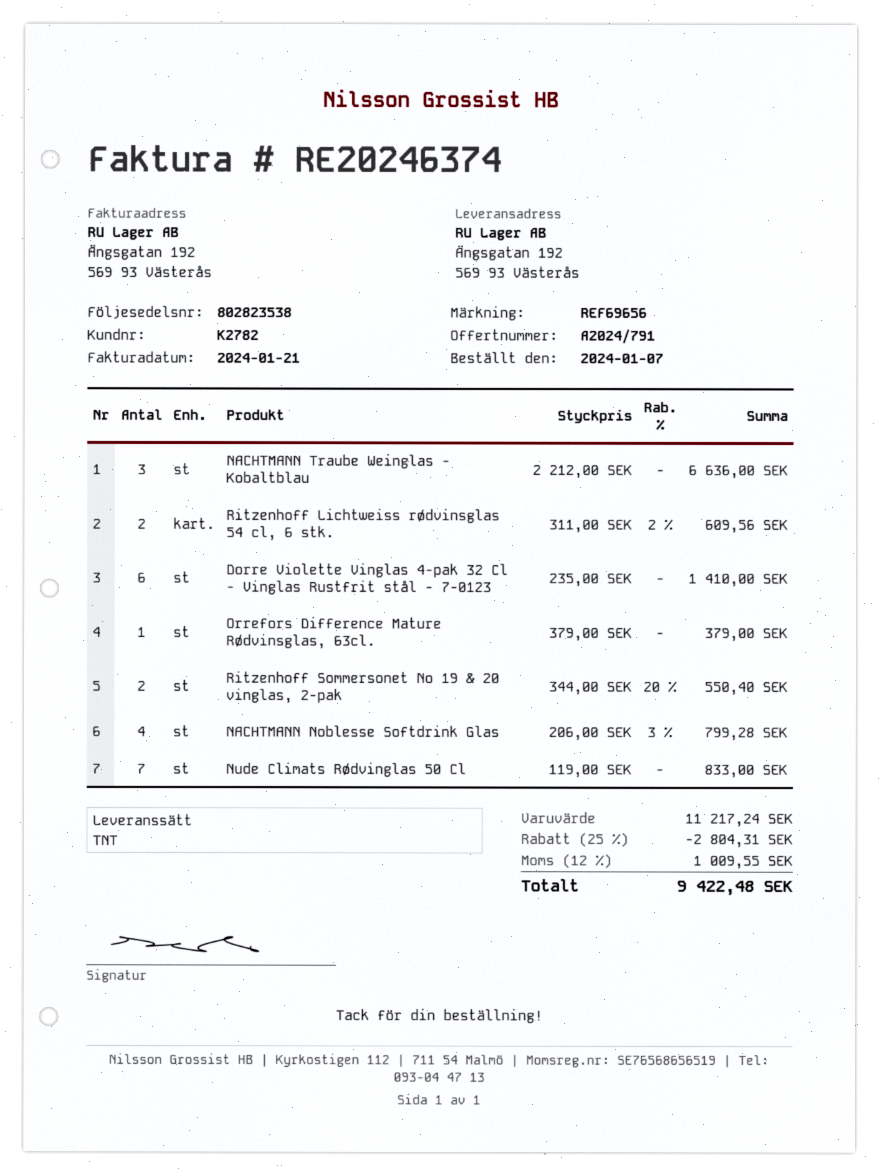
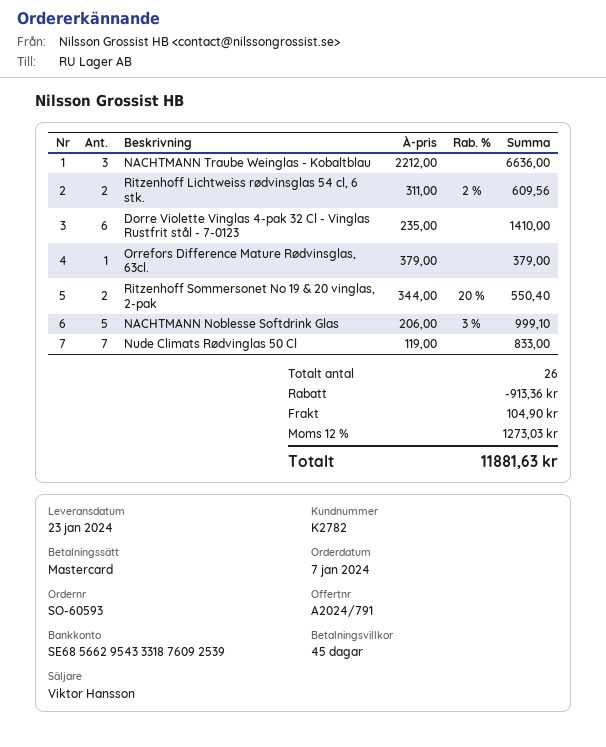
NACHTMANN Noblesse Softdrink Glas: 4 x 206.00 - 3% = 799.28 -> 5 x 206.00 - 3% = 999.10
discount: 2804.31 -> 913.36
shipping: none -> 104.90
tax: 12% = 1009.55 -> 12% = 1273.03
total: 9422.48 -> 11881.63

